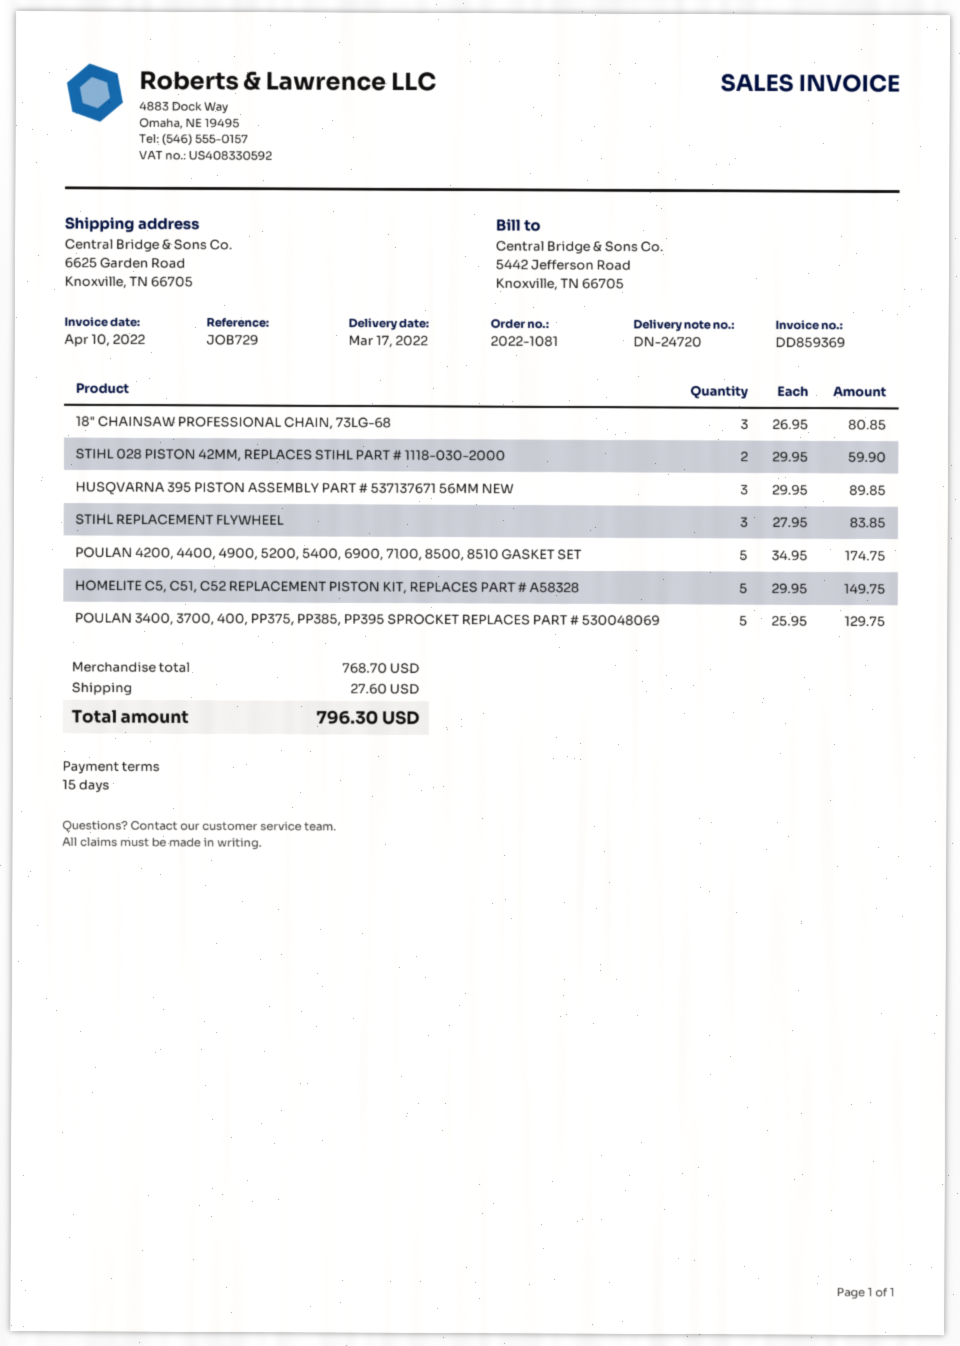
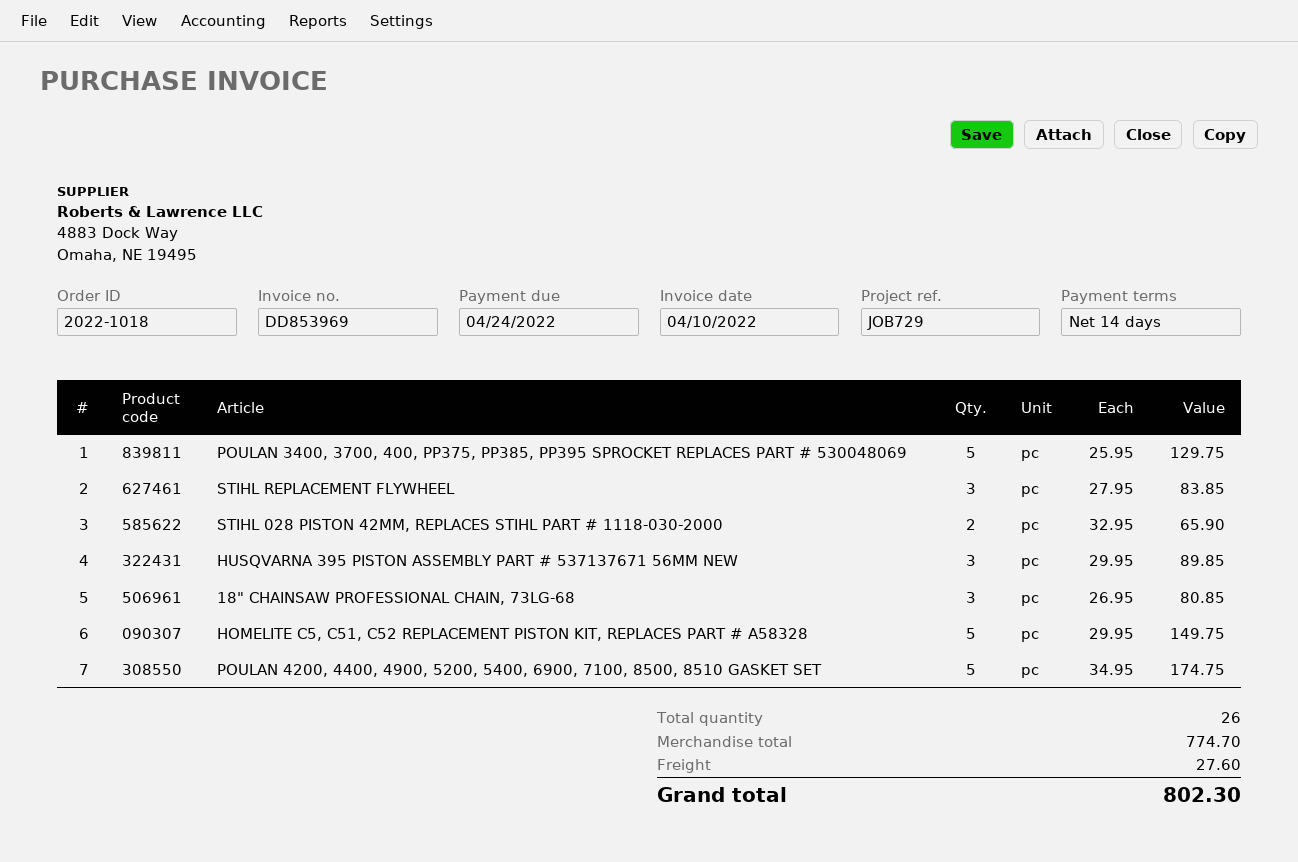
order number: 2022-1081 -> 2022-1018
invoice number: DD859369 -> DD853969
payment terms: 15 days -> 14 days
STIHL 028 PISTON 42MM, REPLACES STIHL PART # 1118-030-2000: 2 x 29.95 = 59.90 -> 2 x 32.95 = 65.90
subtotal: 768.70 -> 774.70
total: 796.30 -> 802.30

